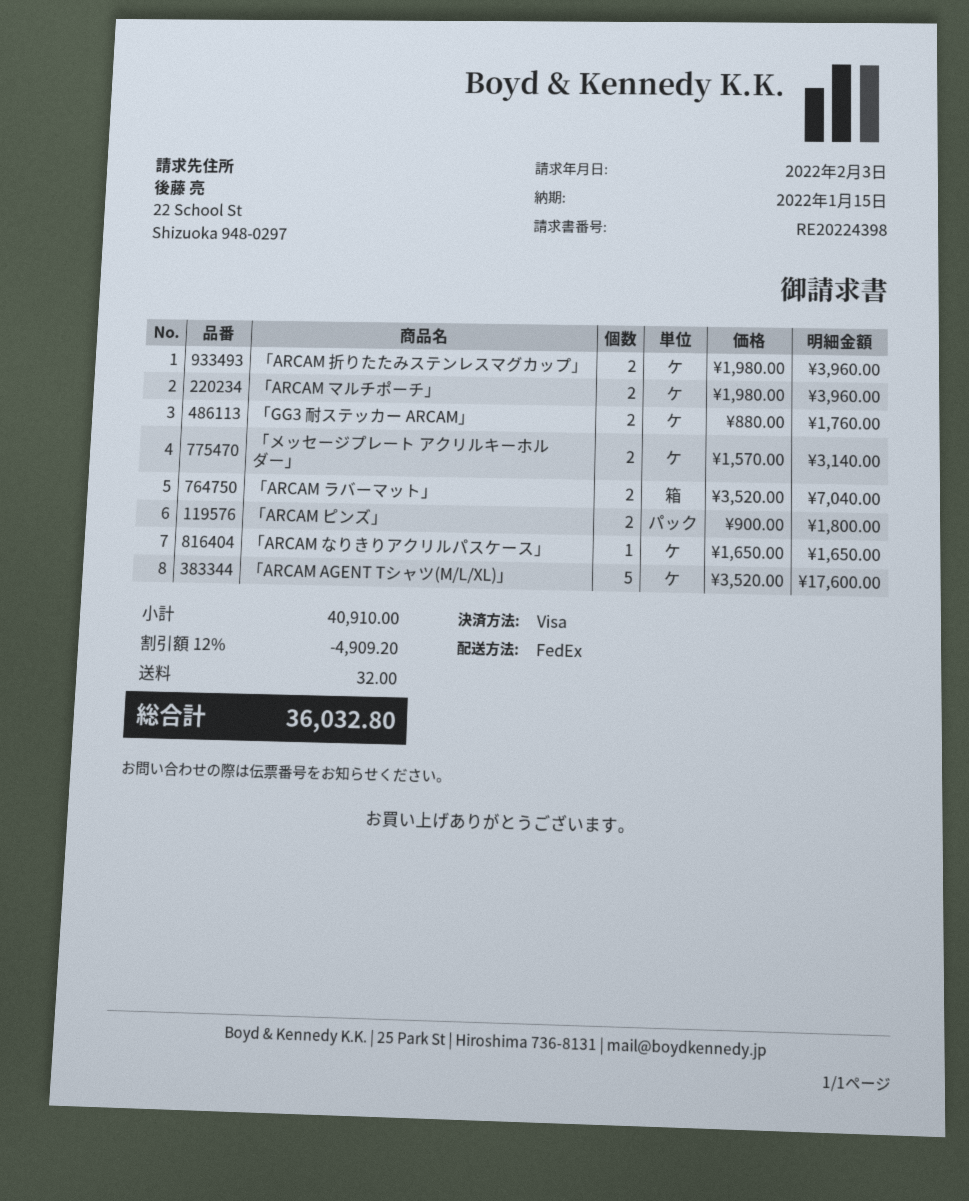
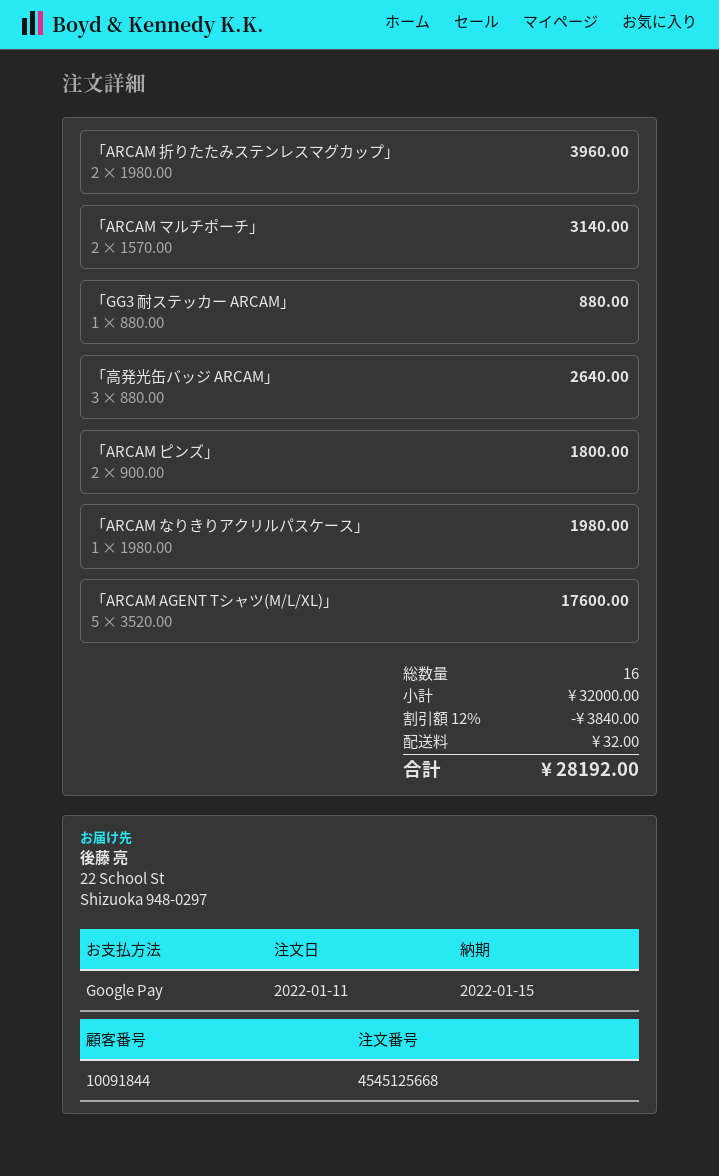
payment method: Visa -> Google Pay
「ARCAM マルチポーチ」: 2 x 1980.00 = 3960.00 -> 2 x 1570.00 = 3140.00
「GG3 耐ステッカー ARCAM」: 2 x 880.00 = 1760.00 -> 1 x 880.00 = 880.00
「メッセージプレート アクリルキーホルダー」: 2 x 1570.00 = 3140.00 -> none
「ARCAM ラバーマット」: 2 x 3520.00 = 7040.00 -> none
「ARCAM なりきりアクリルパスケース」: 1 x 1650.00 = 1650.00 -> 1 x 1980.00 = 1980.00
「高発光缶バッジ ARCAM」: none -> 3 x 880.00 = 2640.00
subtotal: 40910.00 -> 32000.00
discount: 12% = 4909.20 -> 12% = 3840.00
total: 36032.80 -> 28192.00

